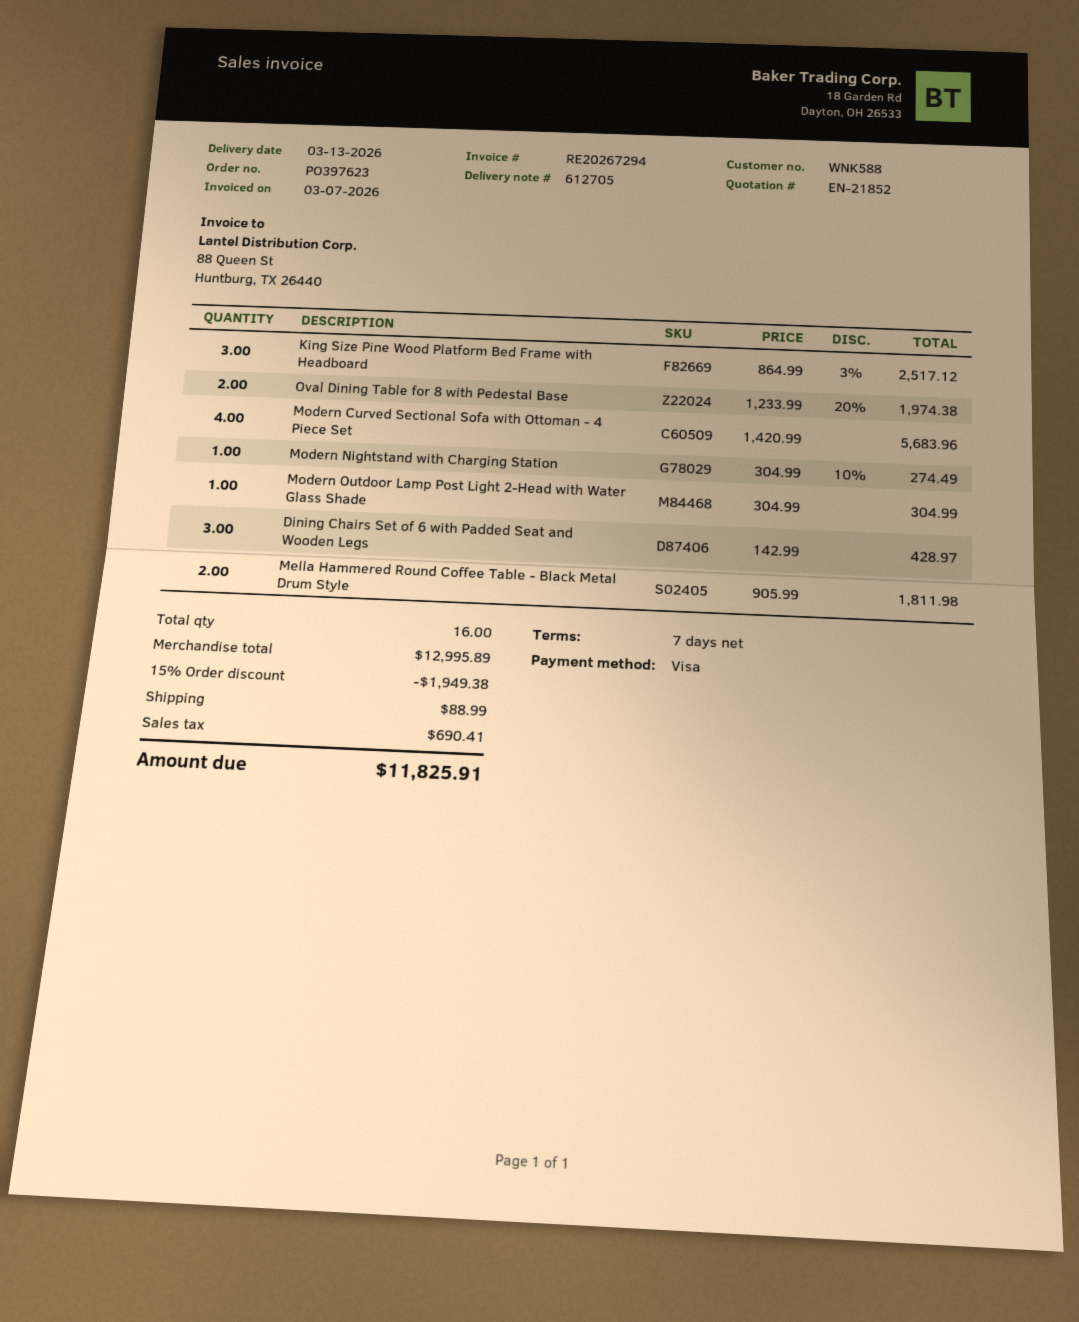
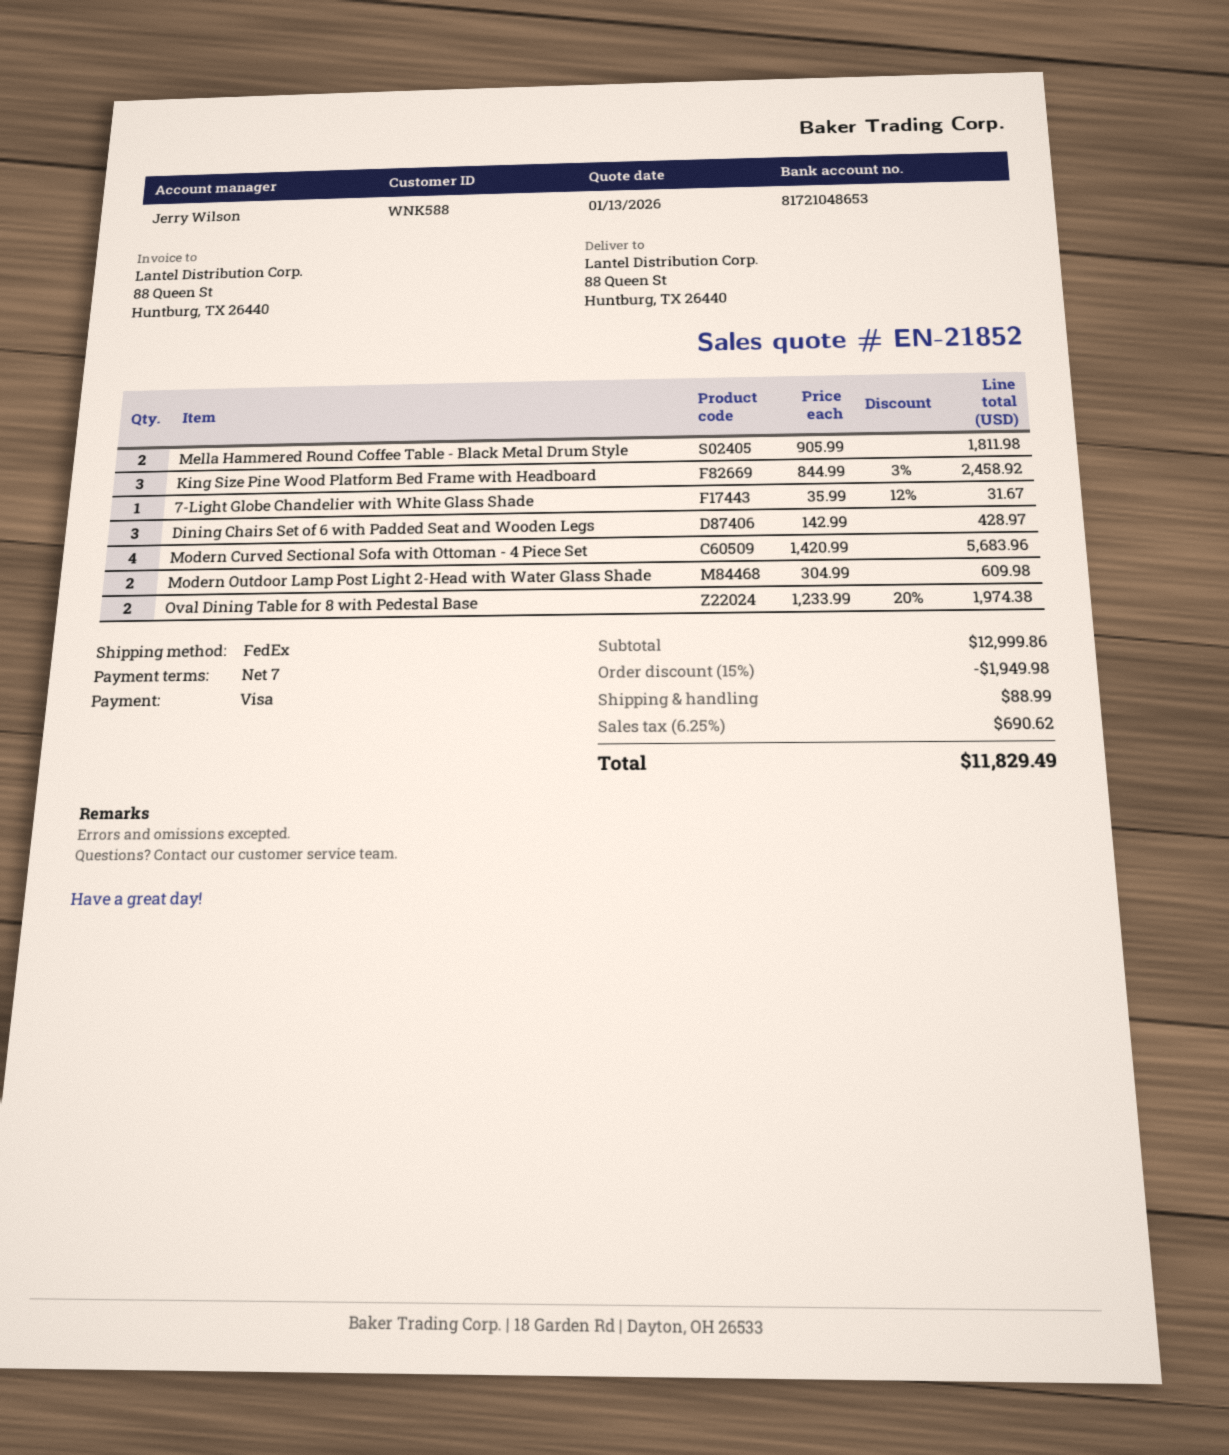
King Size Pine Wood Platform Bed Frame with Headboard: 3 x 864.99 - 3% = 2517.12 -> 3 x 844.99 - 3% = 2458.92
Modern Nightstand with Charging Station: 1 x 304.99 - 10% = 274.49 -> none
Modern Outdoor Lamp Post Light 2-Head with Water Glass Shade: 1 x 304.99 = 304.99 -> 2 x 304.99 = 609.98
7-Light Globe Chandelier with White Glass Shade: none -> 1 x 35.99 - 12% = 31.67
subtotal: 12995.89 -> 12999.86
discount: 15% = 1949.38 -> 15% = 1949.98
tax: 690.41 -> 690.62
total: 11825.91 -> 11829.49

